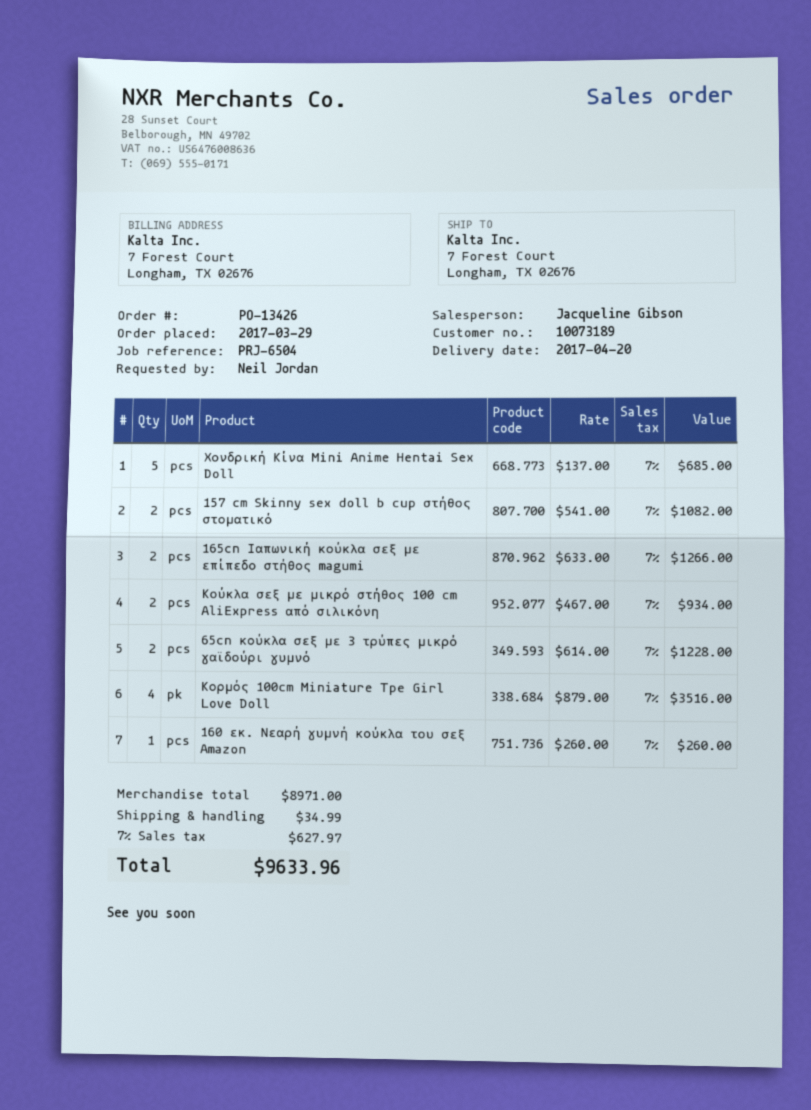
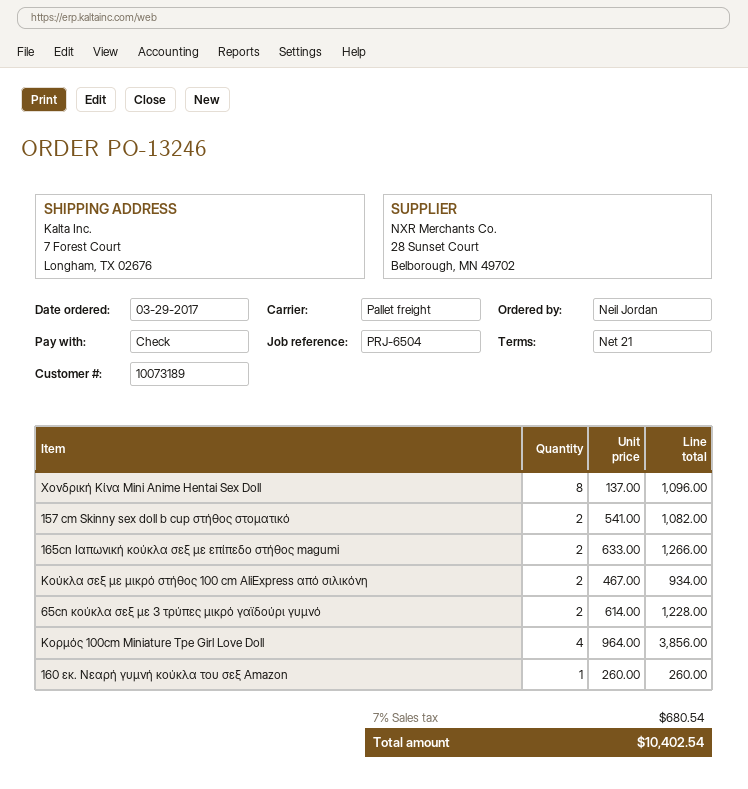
order number: PO-13426 -> PO-13246
Χονδρική Κίνα Mini Anime Hentai Sex Doll: 5 x 137.00 = 685.00 -> 8 x 137.00 = 1096.00
Κορμός 100cm Miniature Tpe Girl Love Doll: 4 x 879.00 = 3516.00 -> 4 x 964.00 = 3856.00
shipping: 34.99 -> none
tax: 7% = 627.97 -> 7% = 680.54
total: 9633.96 -> 10402.54

